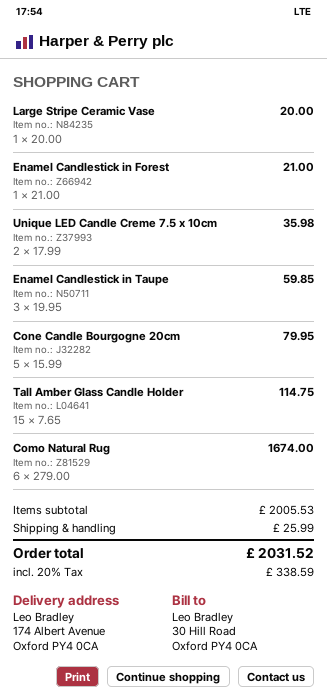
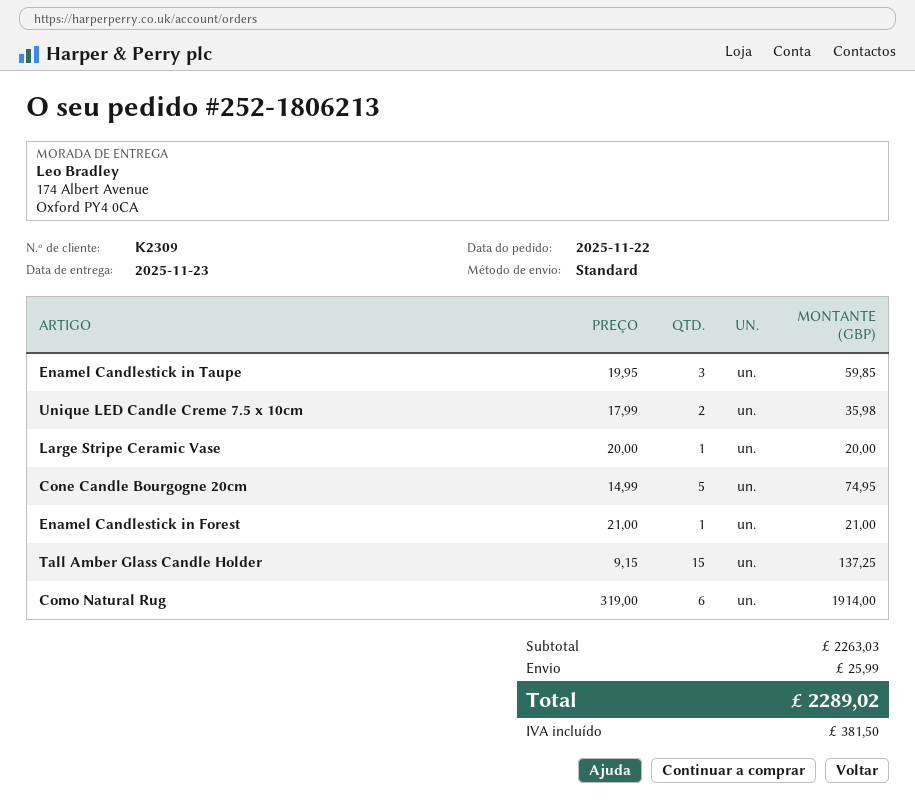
Cone Candle Bourgogne 20cm: 5 x 15.99 = 79.95 -> 5 x 14.99 = 74.95
Tall Amber Glass Candle Holder: 15 x 7.65 = 114.75 -> 15 x 9.15 = 137.25
Como Natural Rug: 6 x 279.00 = 1674.00 -> 6 x 319.00 = 1914.00
subtotal: 2005.53 -> 2263.03
tax: 338.59 -> 381.50
total: 2031.52 -> 2289.02

